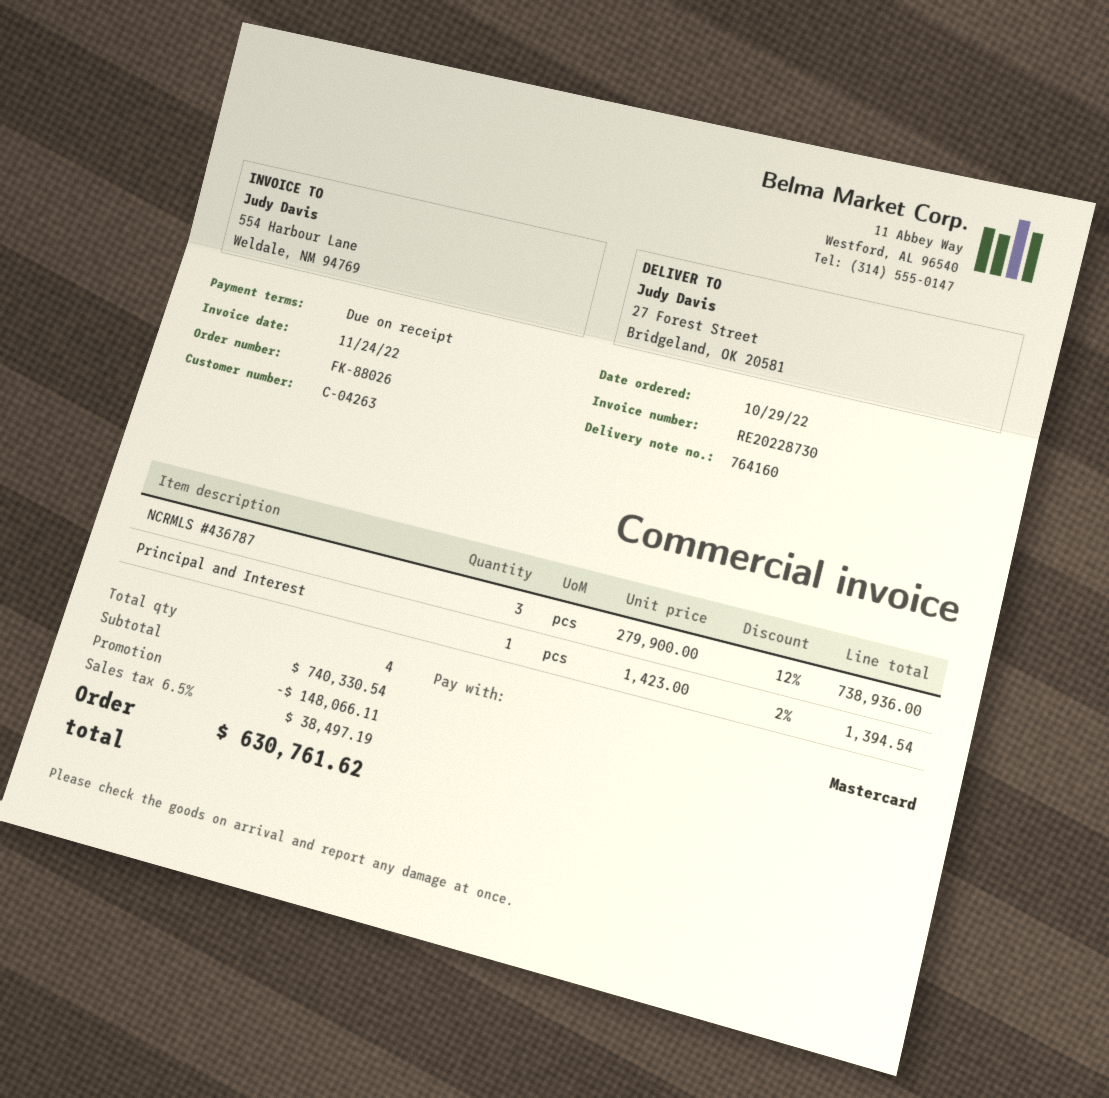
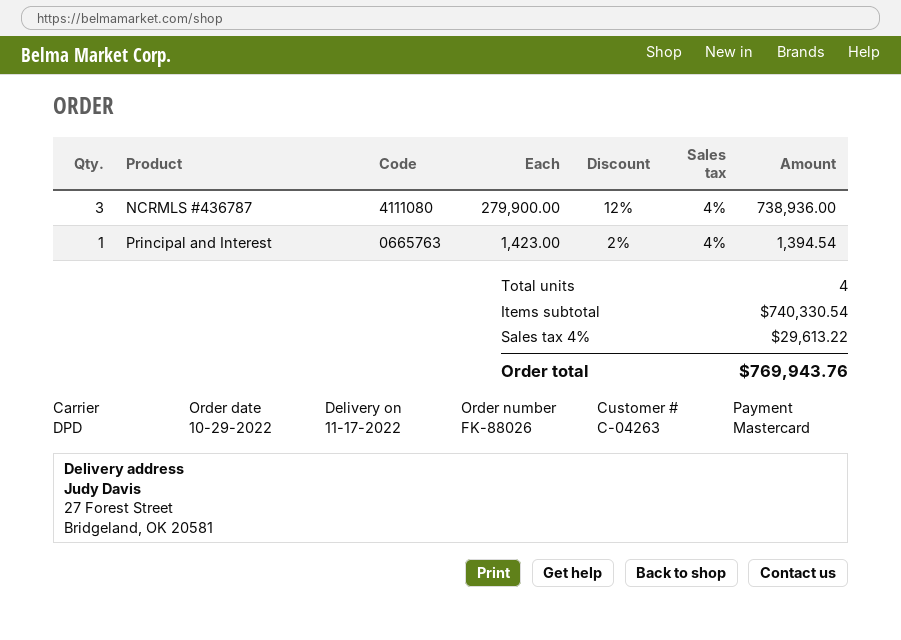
discount: 148066.11 -> none
tax: 6.5% = 38497.19 -> 4% = 29613.22
total: 630761.62 -> 769943.76

